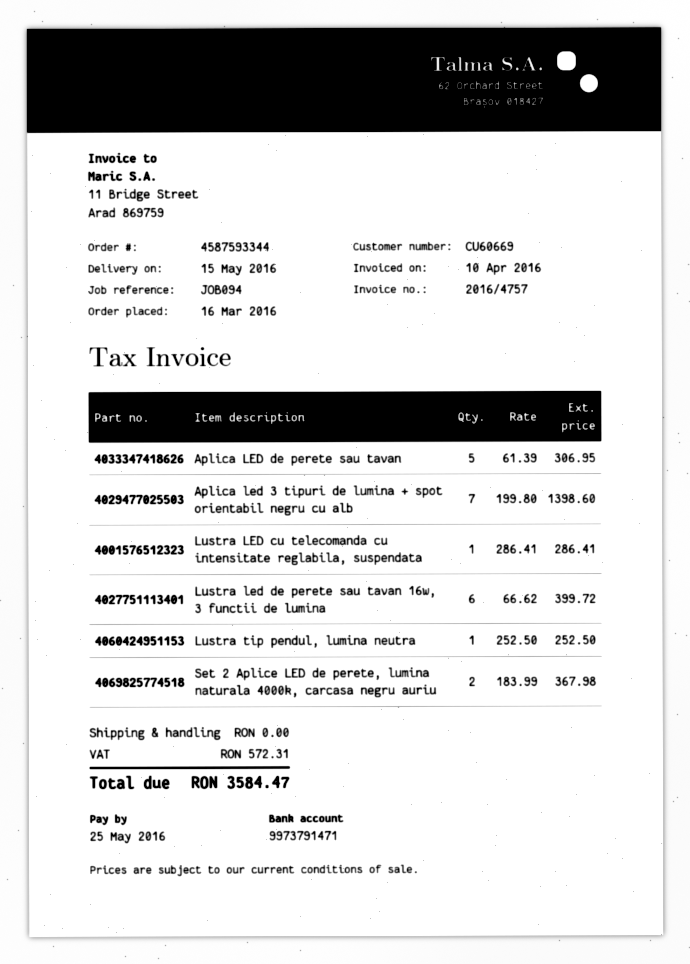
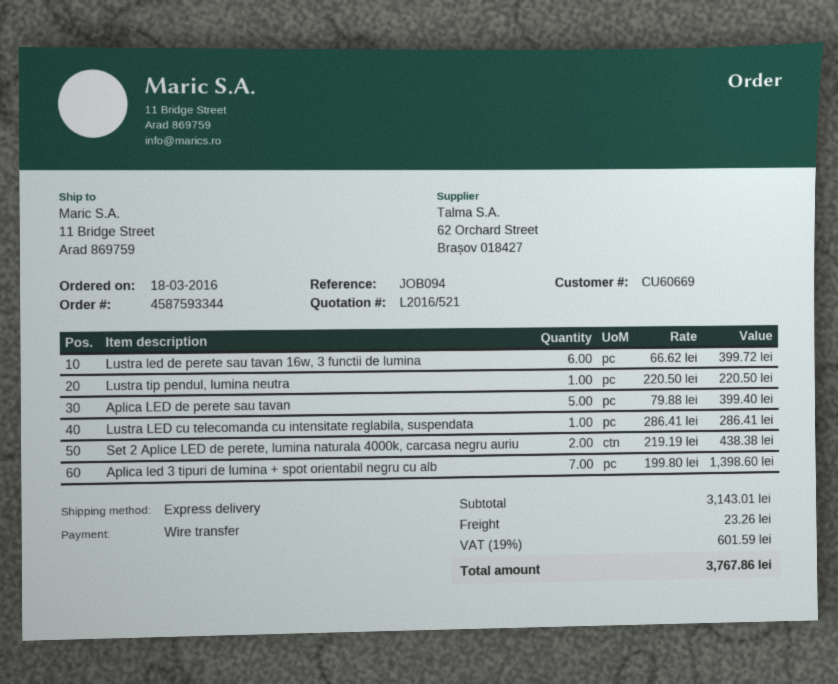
order date: 2016-03-16 -> 2016-03-18
Aplica LED de perete sau tavan: 5 x 61.39 = 306.95 -> 5 x 79.88 = 399.40
Lustra tip pendul, lumina neutra: 1 x 252.50 = 252.50 -> 1 x 220.50 = 220.50
Set 2 Aplice LED de perete, lumina naturala 4000k, carcasa negru auriu: 2 x 183.99 = 367.98 -> 2 x 219.19 = 438.38
shipping: 0.00 -> 23.26
tax: 572.31 -> 601.59
total: 3584.47 -> 3767.86

